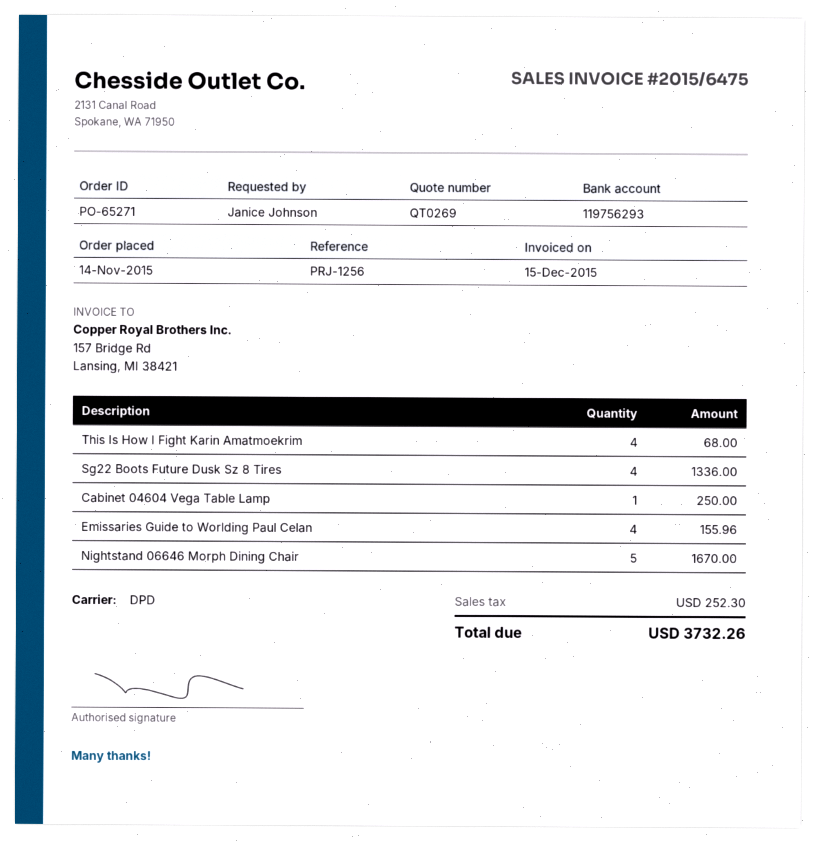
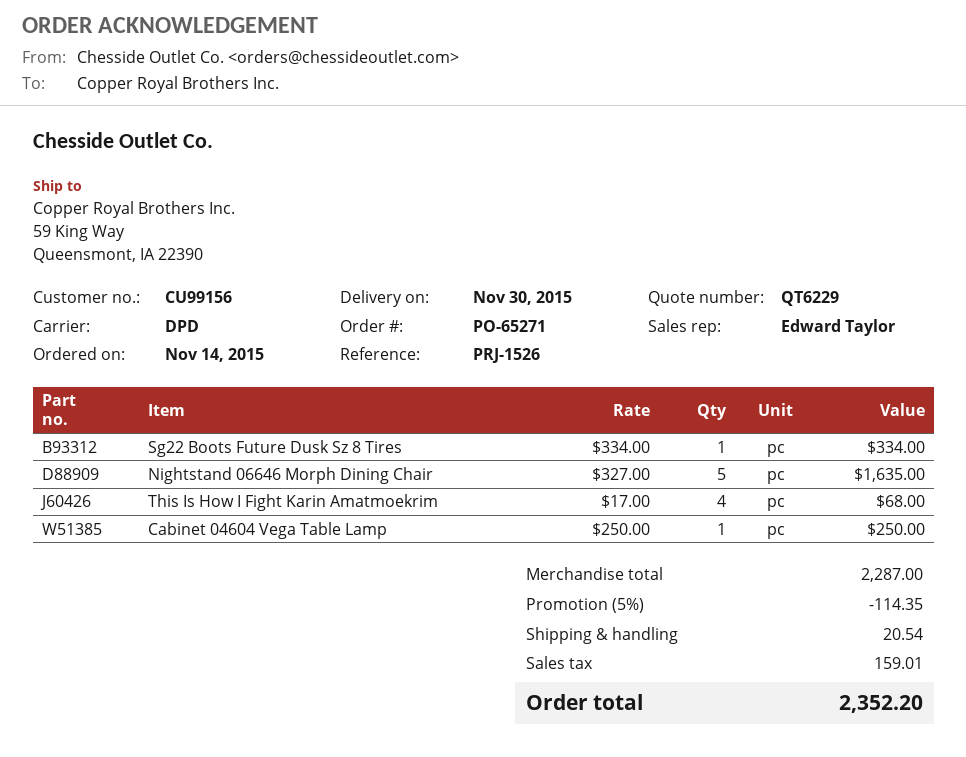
quote number: QT0269 -> QT6229
reference: PRJ-1256 -> PRJ-1526
Sg22 Boots Future Dusk Sz 8 Tires: 4 for 1336.00 -> 1 for 334.00
Emissaries Guide to Worlding Paul Celan: 4 for 155.96 -> none
Nightstand 06646 Morph Dining Chair: 5 for 1670.00 -> 5 for 1635.00
discount: none -> 5% = 114.35
shipping: none -> 20.54
tax: 252.30 -> 159.01
total: 3732.26 -> 2352.20

